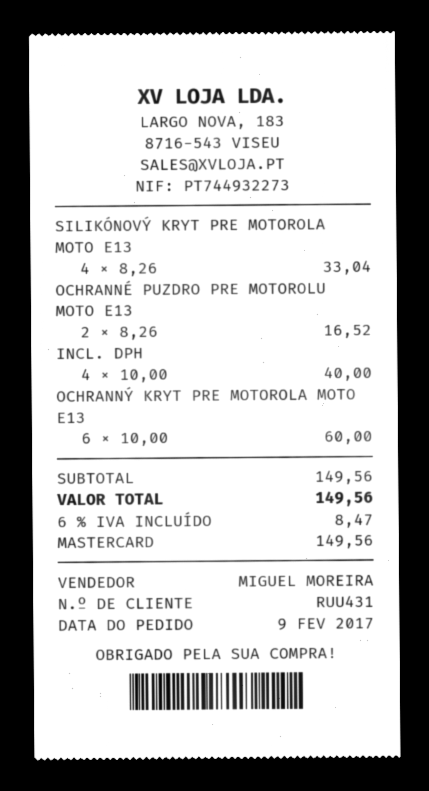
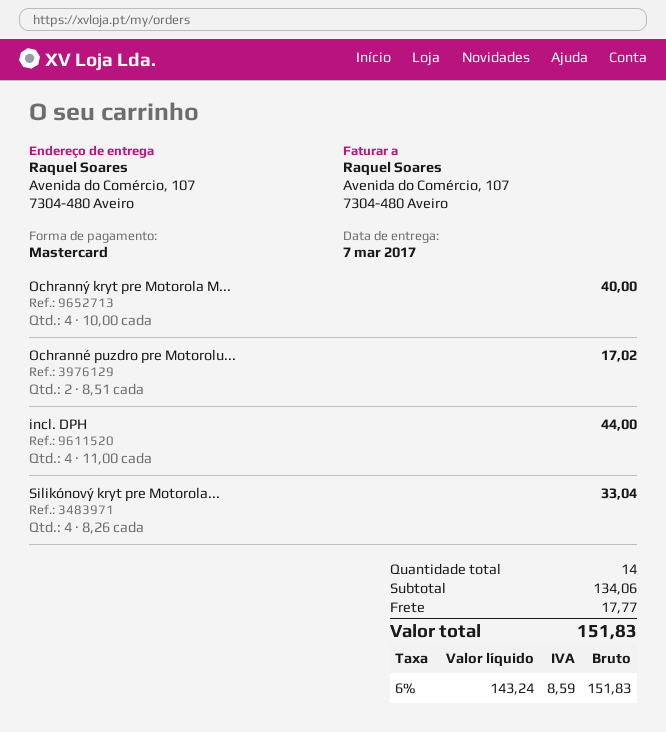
OCHRANNÉ PUZDRO PRE MOTOROLU MOTO E13: 2 x 8.26 = 16.52 -> 2 x 8.51 = 17.02
INCL. DPH: 4 x 10.00 = 40.00 -> 4 x 11.00 = 44.00
OCHRANNÝ KRYT PRE MOTOROLA MOTO E13: 6 x 10.00 = 60.00 -> 4 x 10.00 = 40.00
subtotal: 149.56 -> 134.06
shipping: none -> 17.77
tax: 6% = 8.47 -> 6% = 8.59
total: 149.56 -> 151.83

